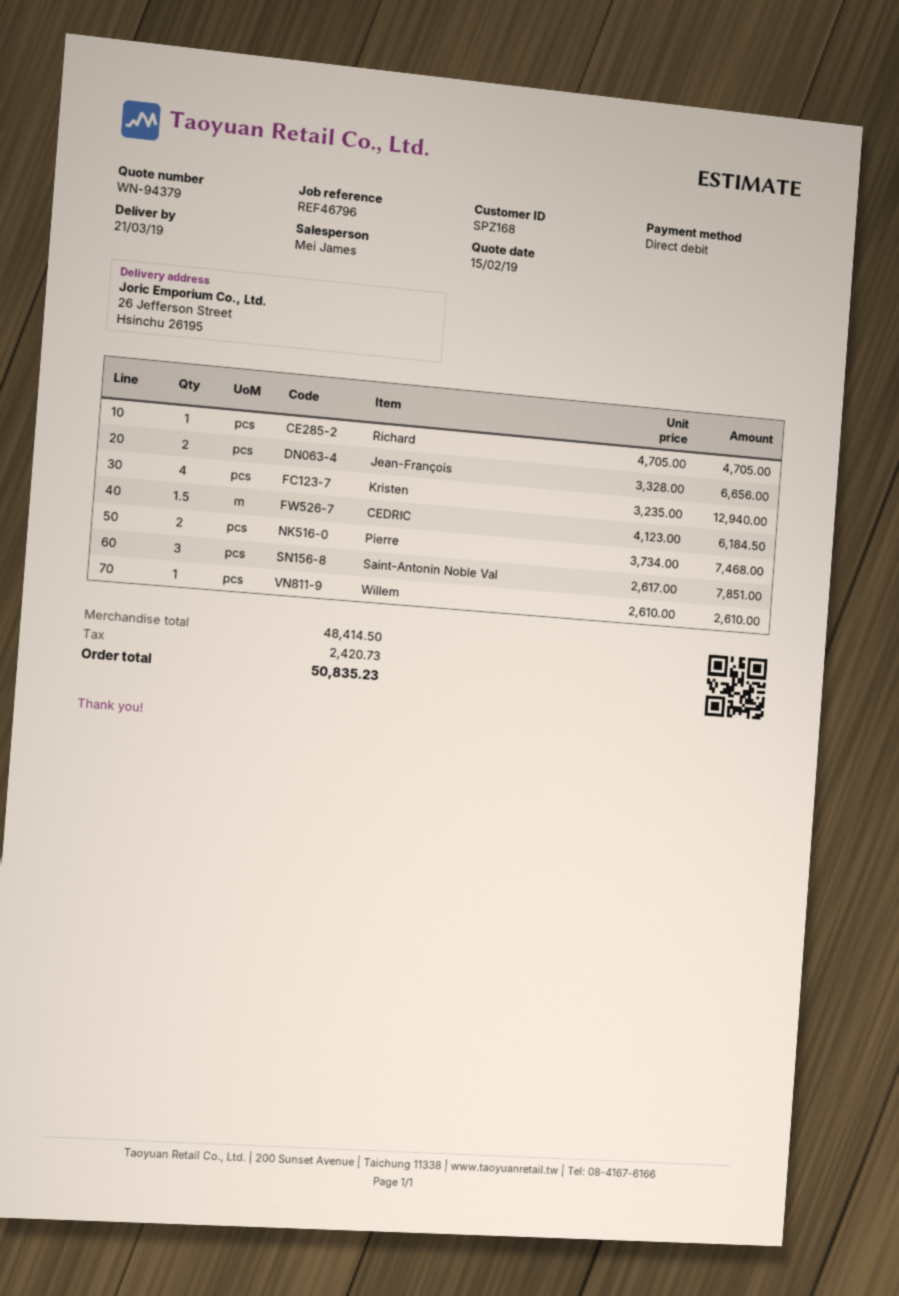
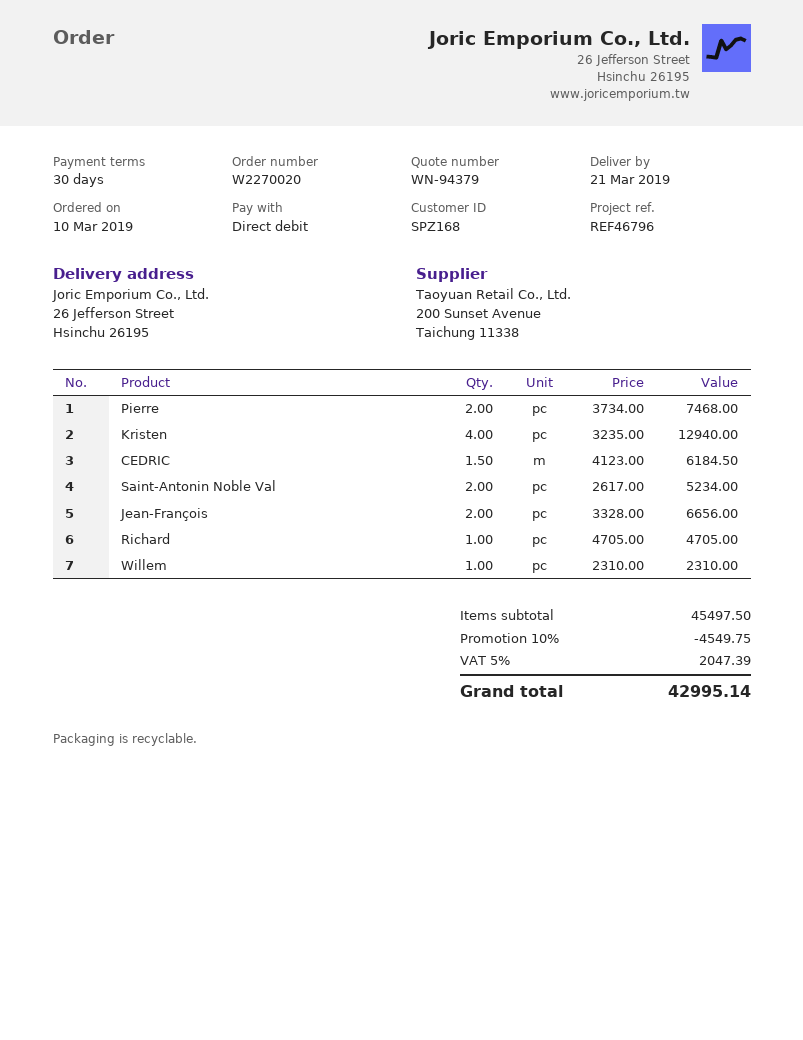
Saint-Antonin Noble Val: 3 x 2617.00 = 7851.00 -> 2 x 2617.00 = 5234.00
Willem: 1 x 2610.00 = 2610.00 -> 1 x 2310.00 = 2310.00
subtotal: 48414.50 -> 45497.50
discount: none -> 10% = 4549.75
tax: 2420.73 -> 2047.39
total: 50835.23 -> 42995.14

